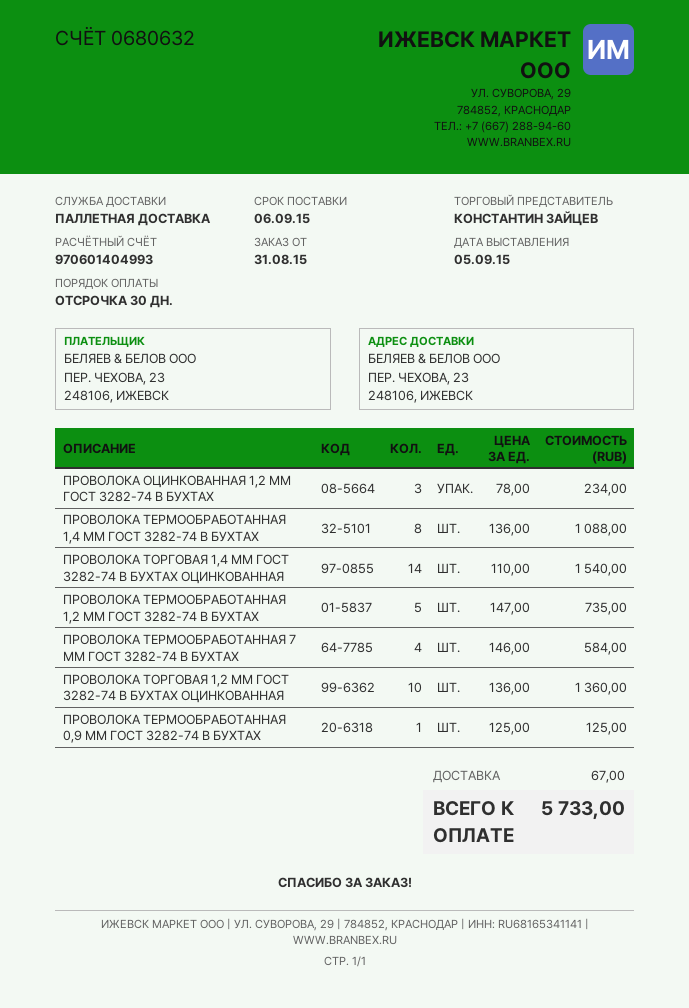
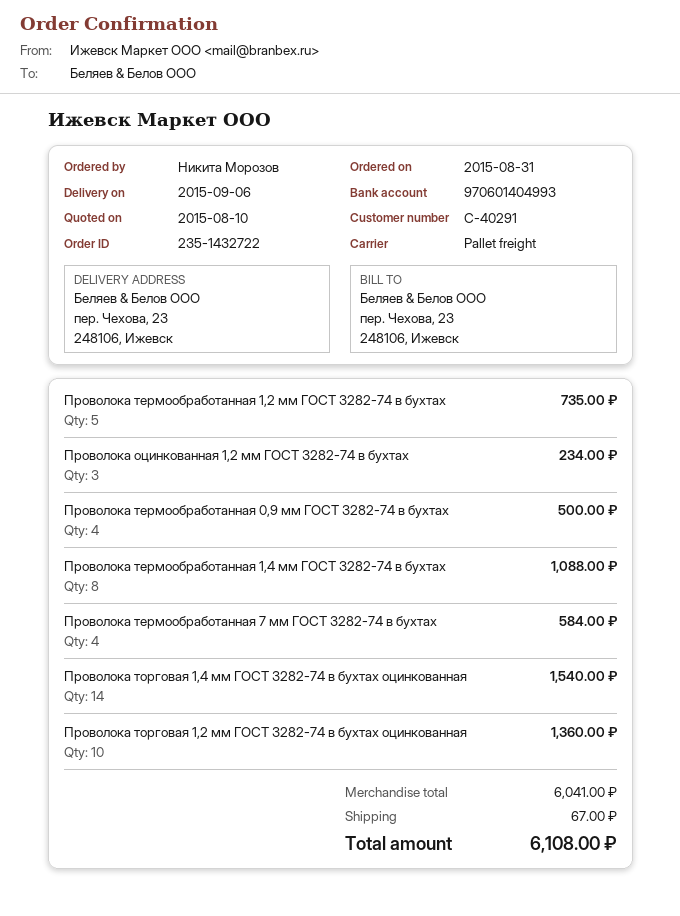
ПРОВОЛОКА ТЕРМООБРАБОТАННАЯ 0,9 ММ ГОСТ 3282-74 В БУХТАХ: 1 for 125.00 -> 4 for 500.00
total: 5733.00 -> 6108.00

